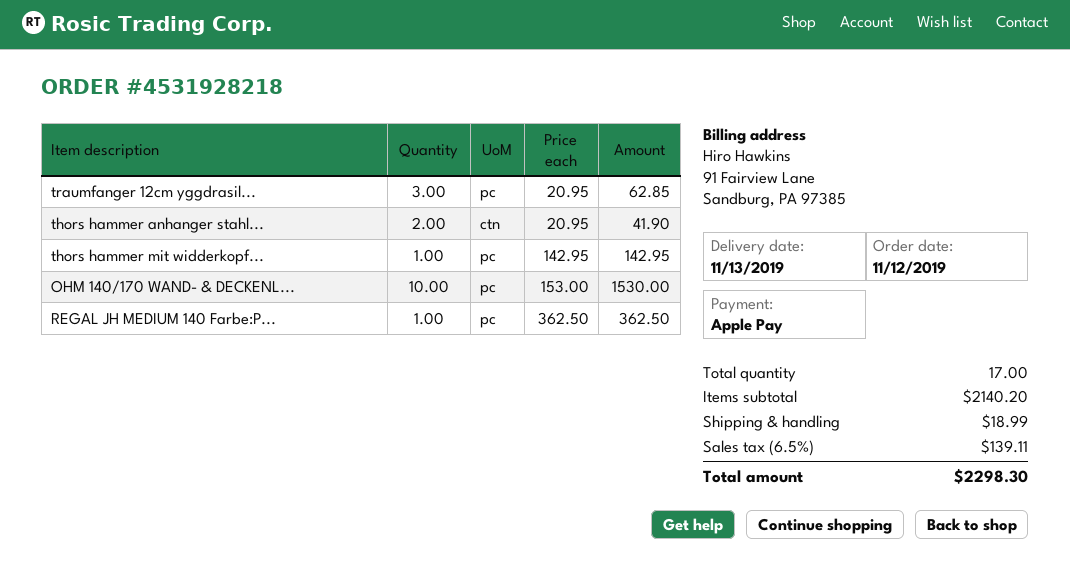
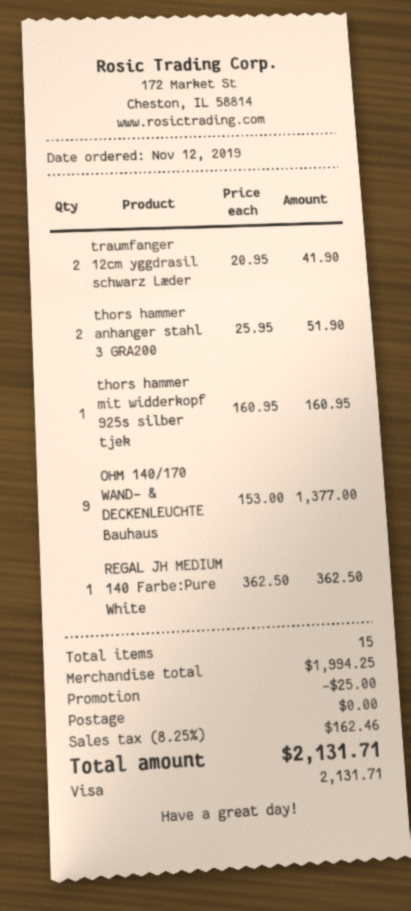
payment method: Apple Pay -> Visa
traumfanger 12cm yggdrasil...: 3 x 20.95 = 62.85 -> 2 x 20.95 = 41.90
thors hammer anhanger stahl...: 2 x 20.95 = 41.90 -> 2 x 25.95 = 51.90
thors hammer mit widderkopf...: 1 x 142.95 = 142.95 -> 1 x 160.95 = 160.95
OHM 140/170 WAND- & DECKENL...: 10 x 153.00 = 1530.00 -> 9 x 153.00 = 1377.00
total quantity: 17 -> 15
subtotal: 2140.20 -> 1994.25
discount: none -> 25.00
shipping: 18.99 -> 0.00
tax: 6.5% = 139.11 -> 8.25% = 162.46
total: 2298.30 -> 2131.71

